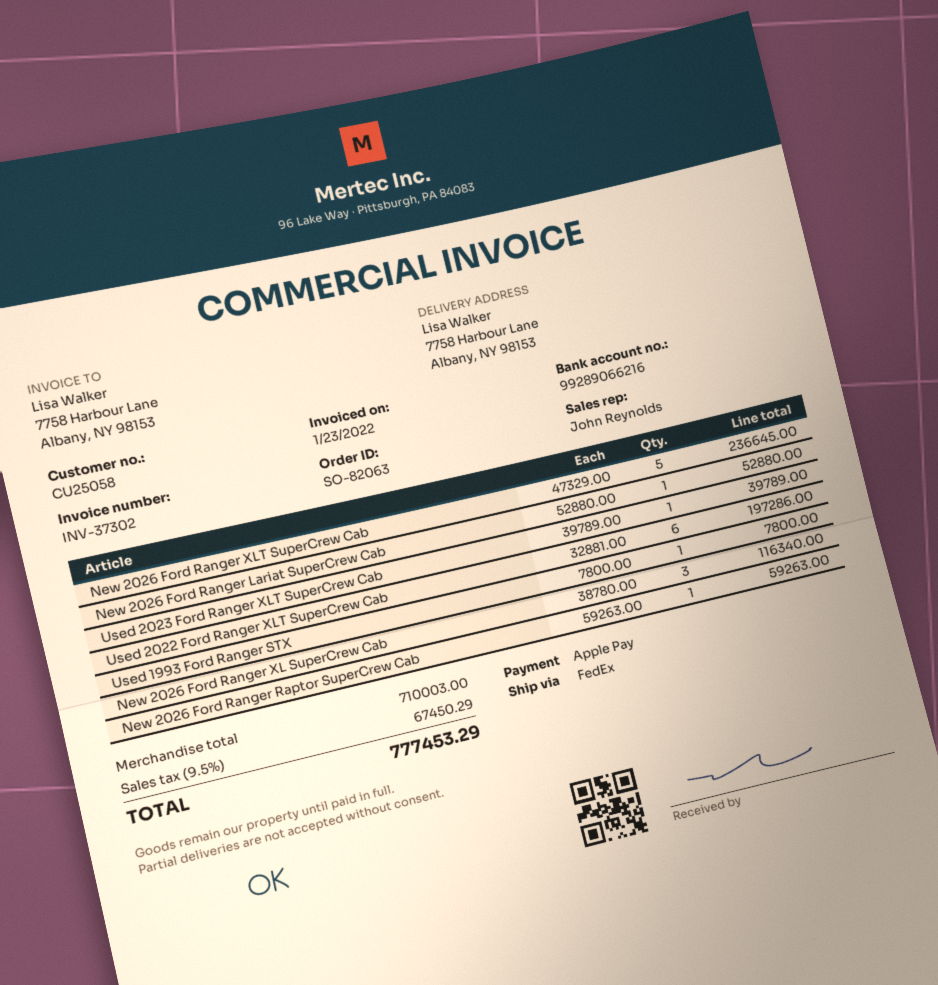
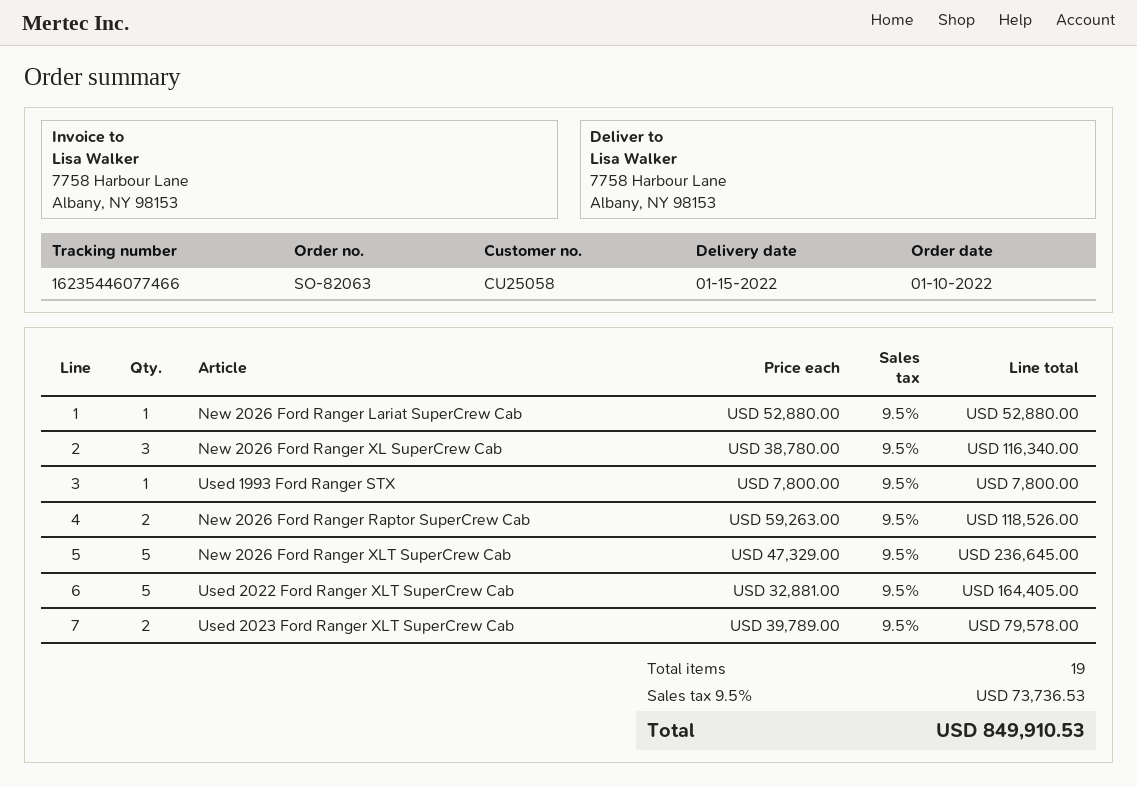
Used 2023 Ford Ranger XLT SuperCrew Cab: 1 x 39789.00 = 39789.00 -> 2 x 39789.00 = 79578.00
Used 2022 Ford Ranger XLT SuperCrew Cab: 6 x 32881.00 = 197286.00 -> 5 x 32881.00 = 164405.00
New 2026 Ford Ranger Raptor SuperCrew Cab: 1 x 59263.00 = 59263.00 -> 2 x 59263.00 = 118526.00
tax: 9.5% = 67450.29 -> 9.5% = 73736.53
total: 777453.29 -> 849910.53

